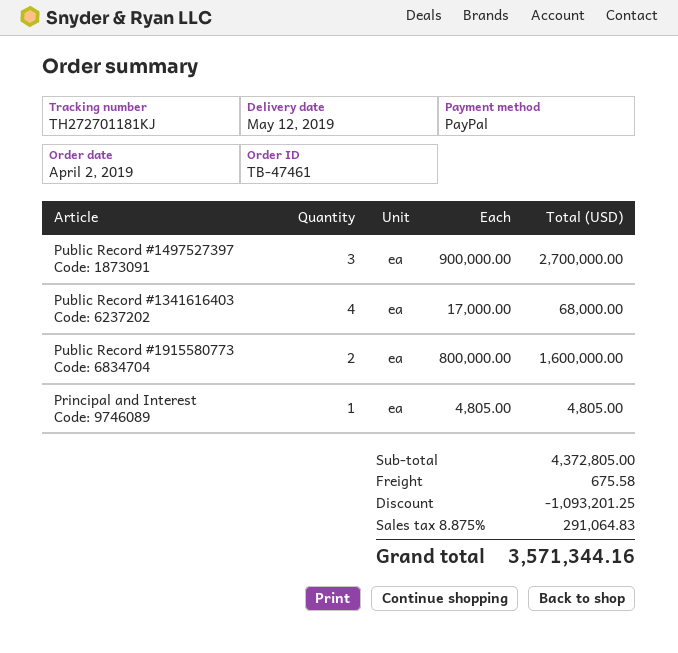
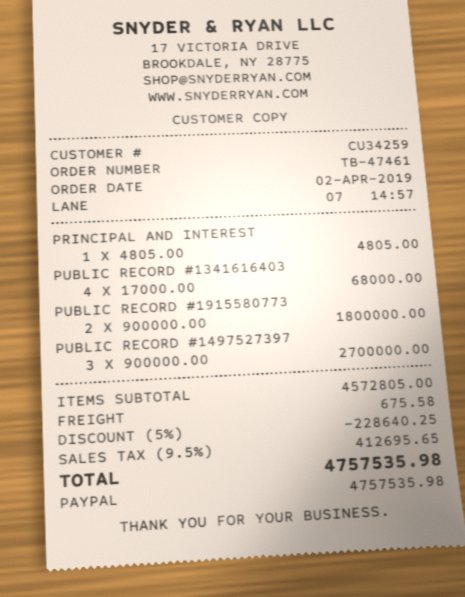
Public Record #1915580773: 2 x 800000.00 = 1600000.00 -> 2 x 900000.00 = 1800000.00
subtotal: 4372805.00 -> 4572805.00
discount: 1093201.25 -> 228640.25
tax: 8.875% = 291064.83 -> 9.5% = 412695.65
total: 3571344.16 -> 4757535.98

